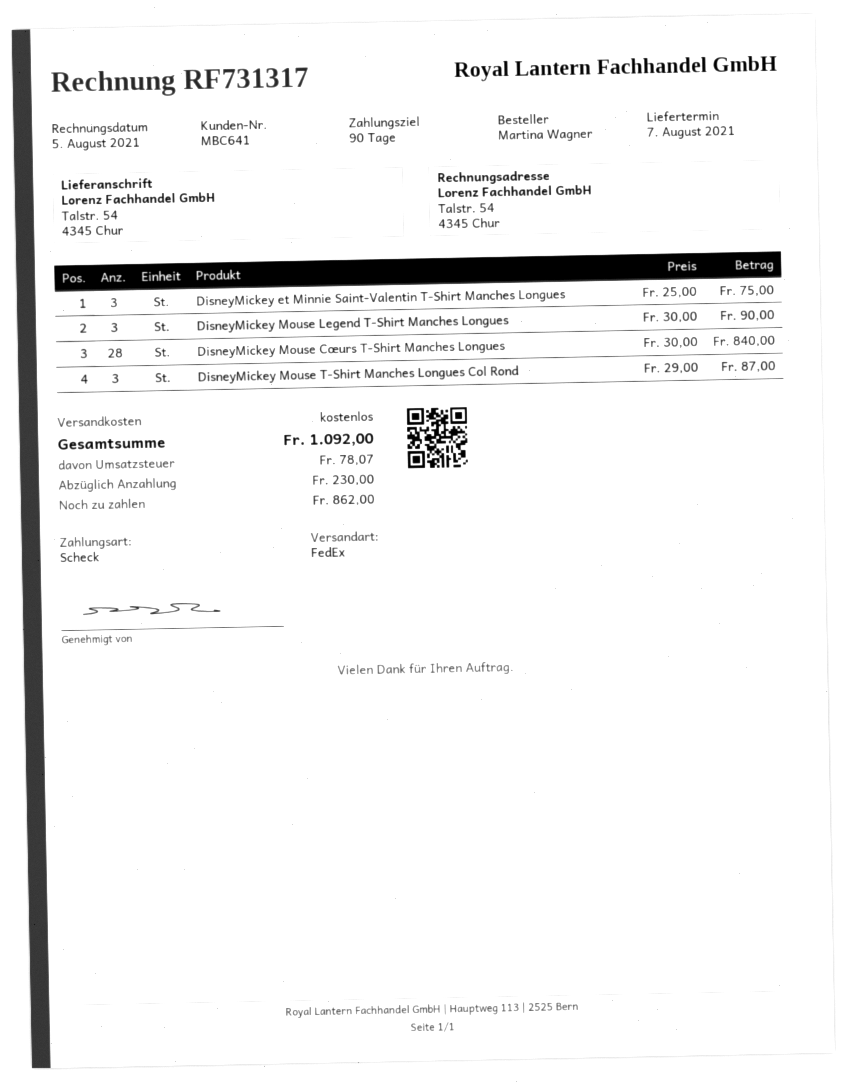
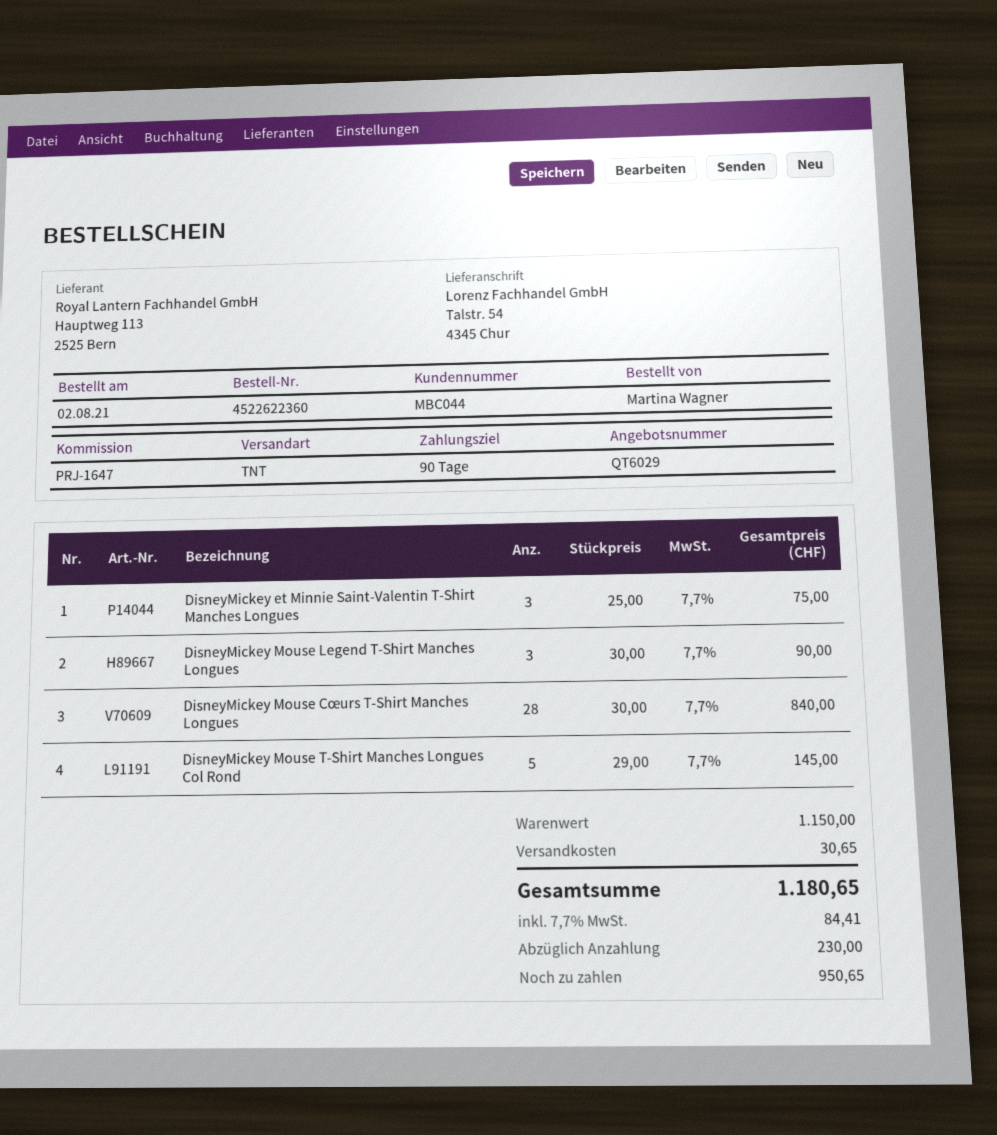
customer number: MBC641 -> MBC044
shipping method: FedEx -> TNT
DisneyMickey Mouse T-Shirt Manches Longues Col Rond: 3 x 29.00 = 87.00 -> 5 x 29.00 = 145.00
shipping: 0.00 -> 30.65
tax: 78.07 -> 84.41
total: 1092.00 -> 1180.65
balance: 862.00 -> 950.65

